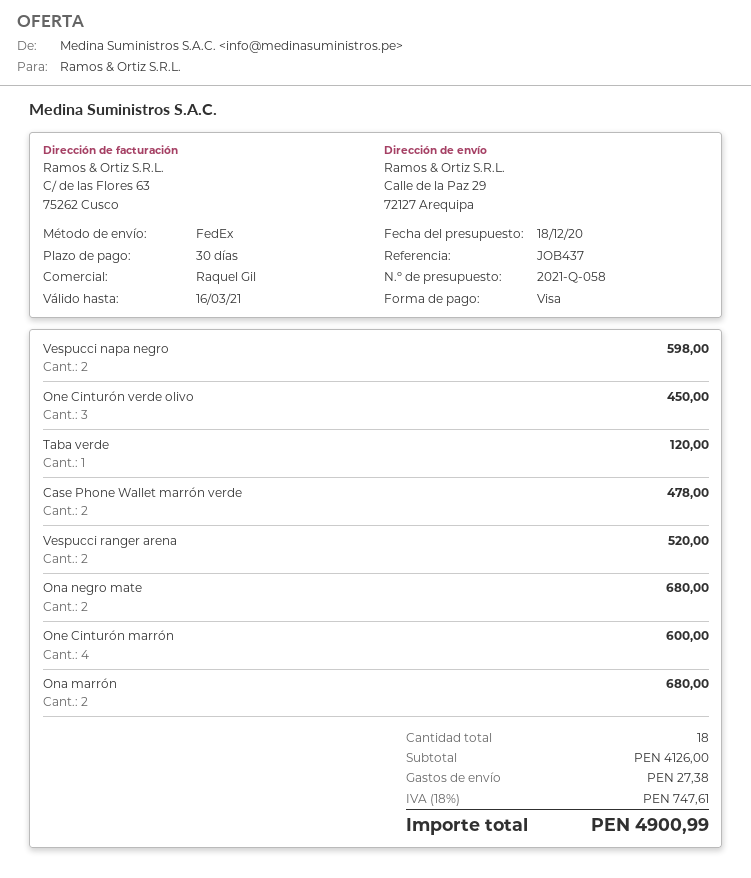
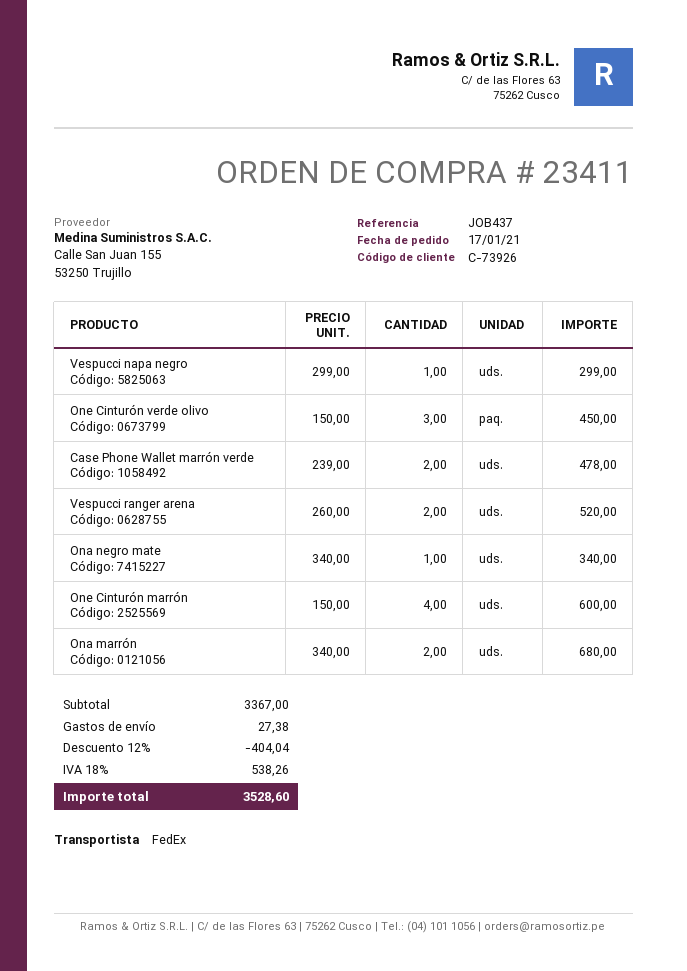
Vespucci napa negro: 2 for 598.00 -> 1 for 299.00
Taba verde: 1 for 120.00 -> none
Ona negro mate: 2 for 680.00 -> 1 for 340.00
subtotal: 4126.00 -> 3367.00
discount: none -> 12% = 404.04
tax: 18% = 747.61 -> 18% = 538.26
total: 4900.99 -> 3528.60

